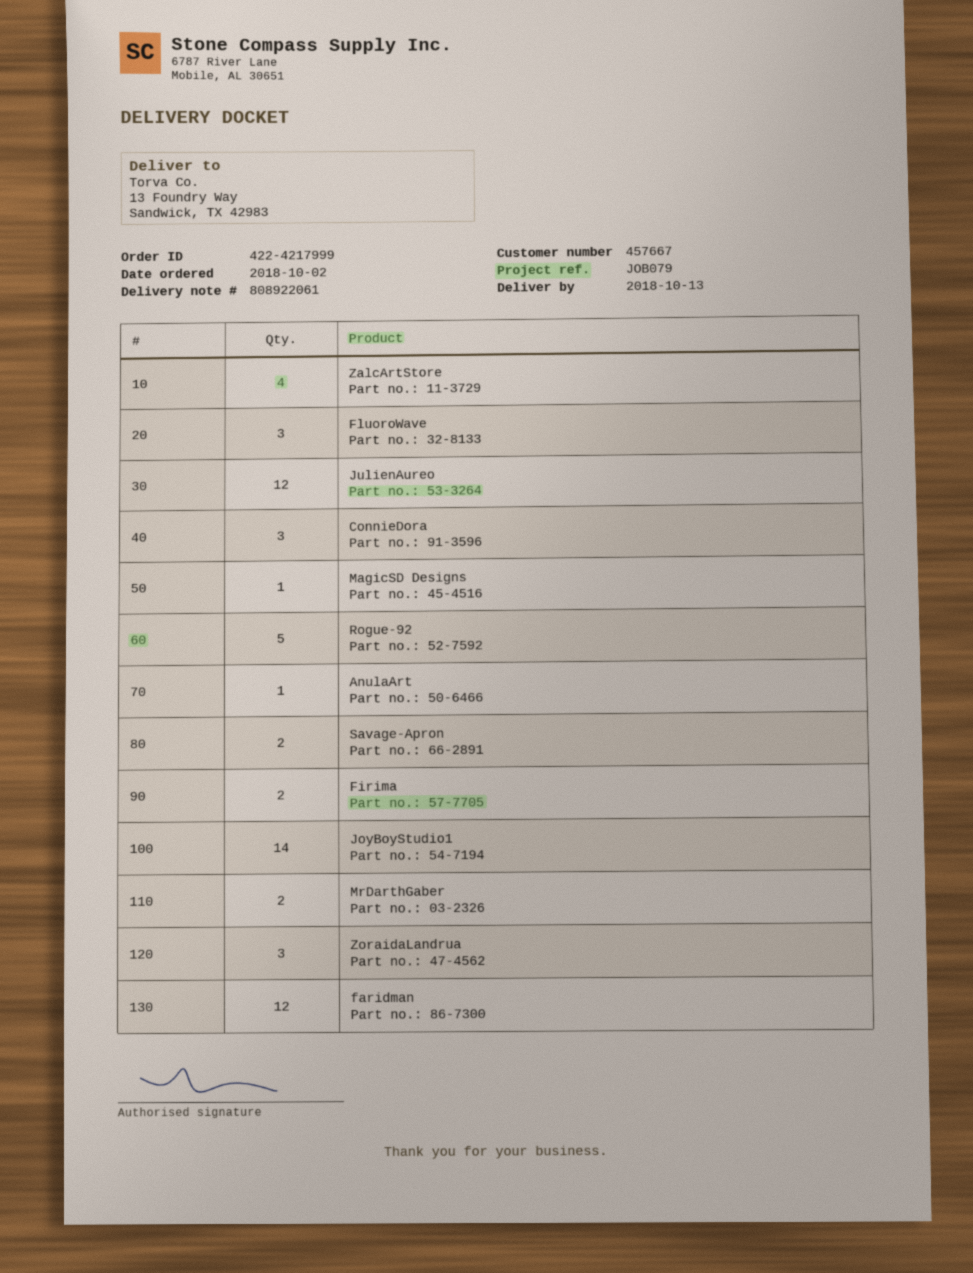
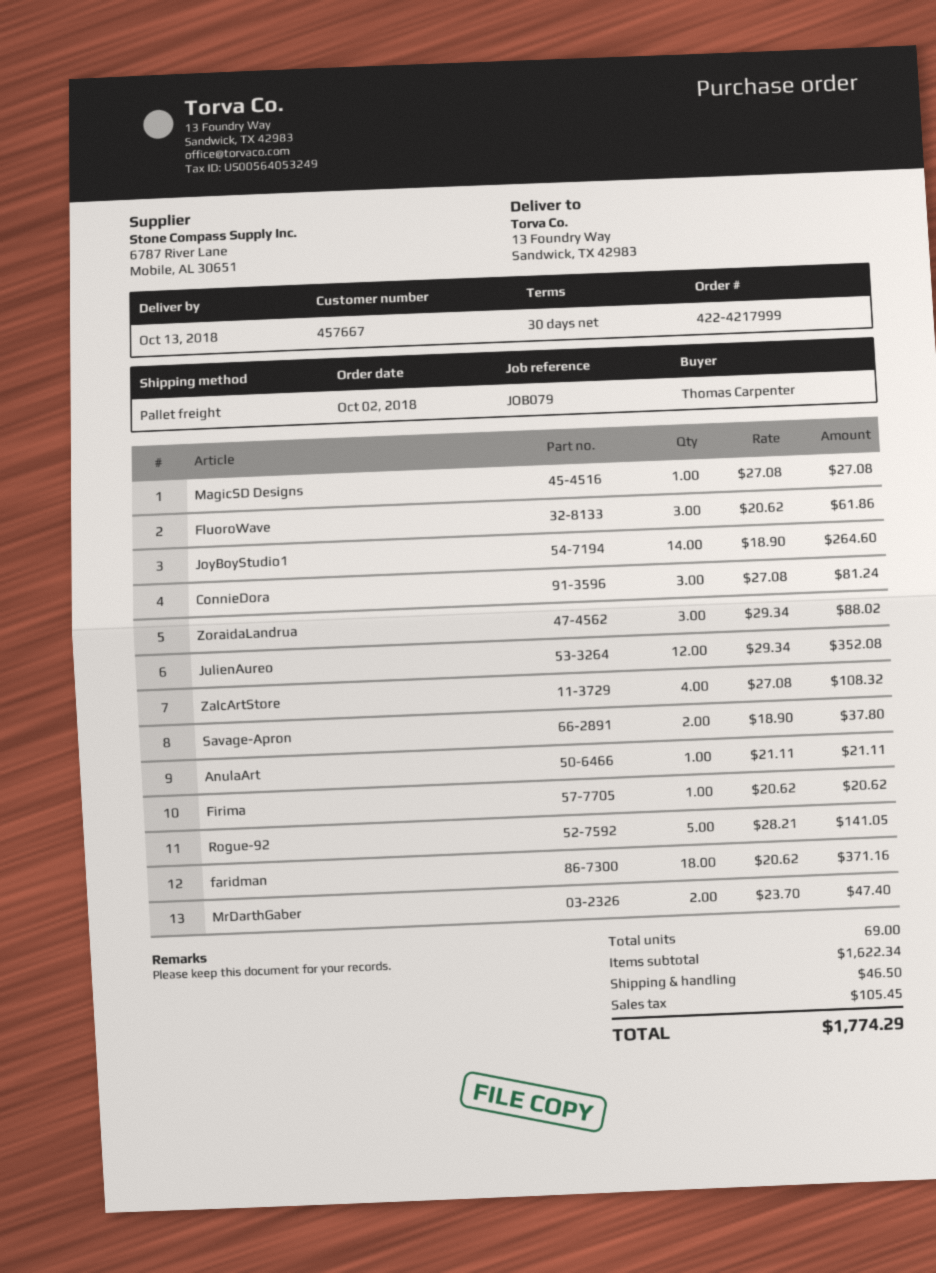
Firima: 2 -> 1
faridman: 12 -> 18

